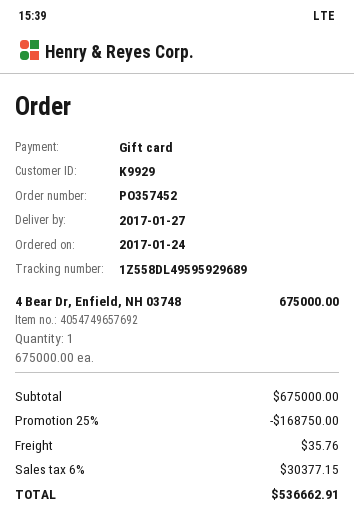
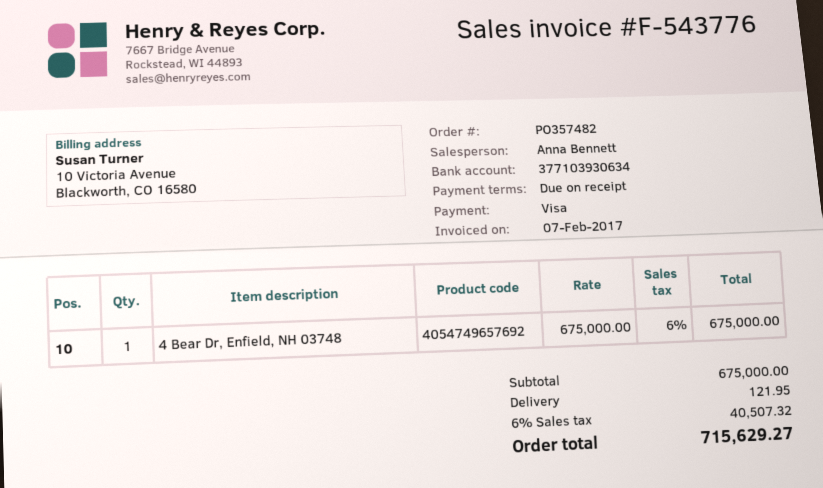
order number: PO357452 -> PO357482
payment method: gift card -> Visa
discount: 25% = 168750.00 -> none
shipping: 35.76 -> 121.95
tax: 6% = 30377.15 -> 6% = 40507.32
total: 536662.91 -> 715629.27

